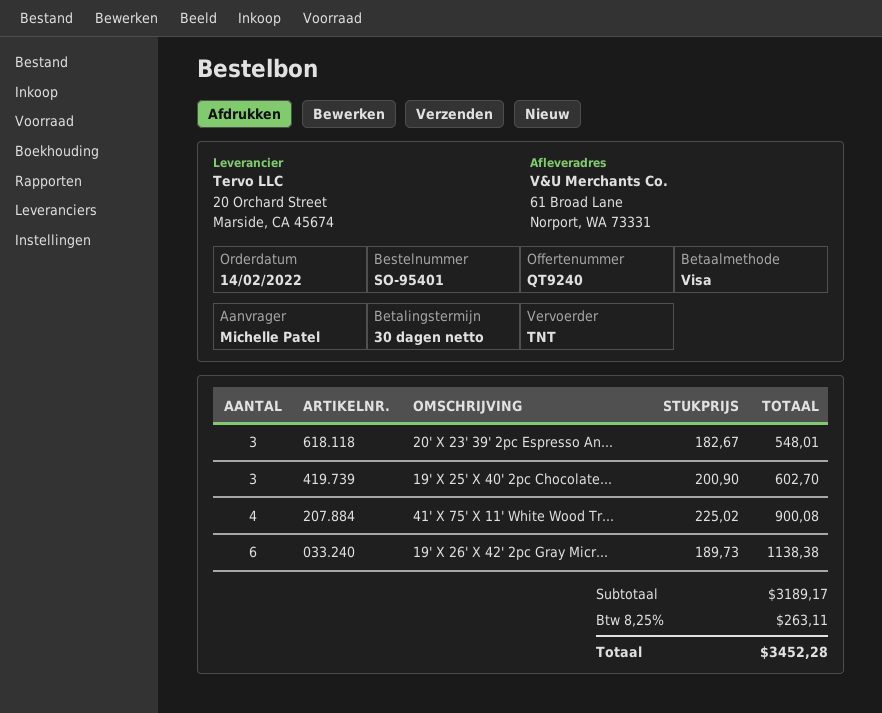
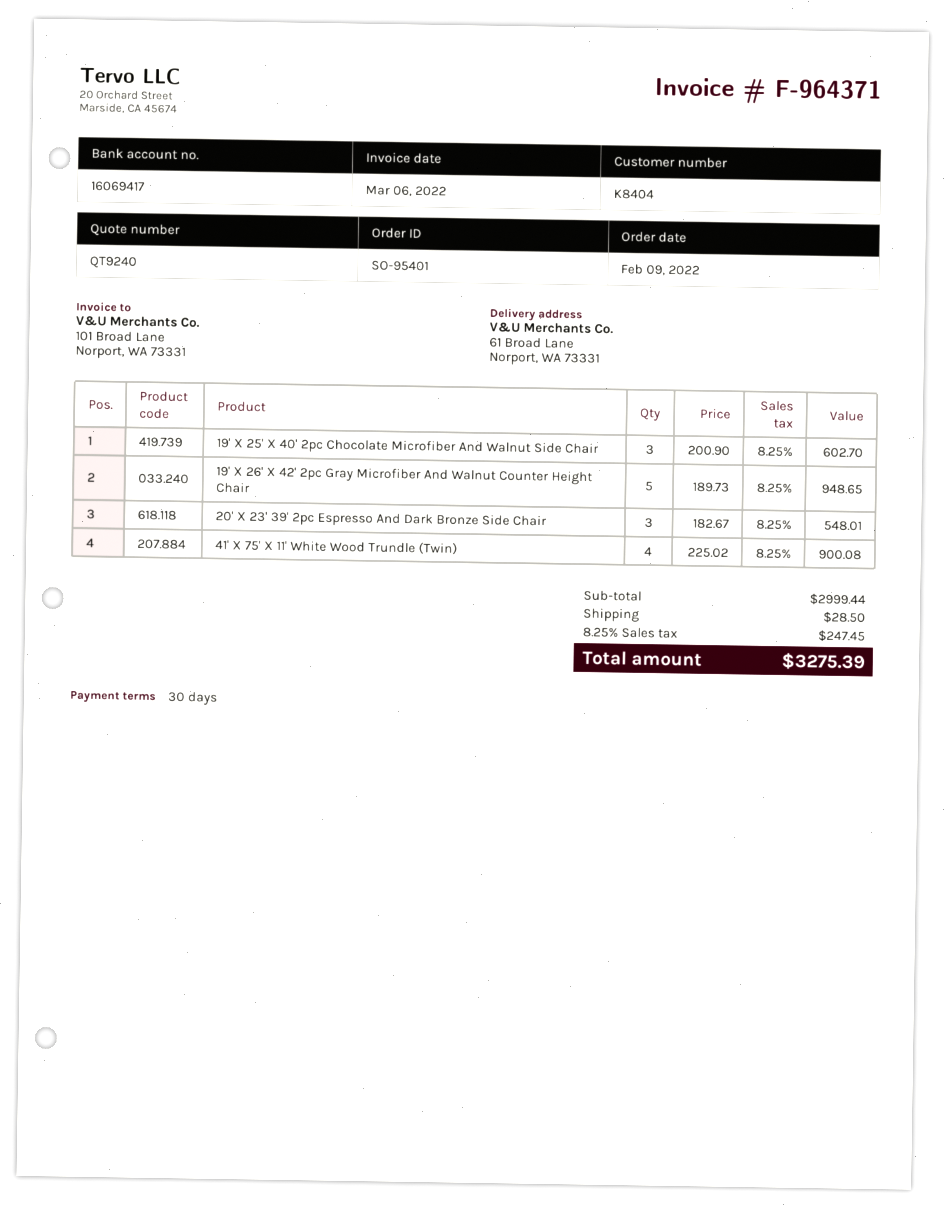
order date: 2022-02-14 -> 2022-02-09
19' X 26' X 42' 2pc Gray Micr...: 6 x 189.73 = 1138.38 -> 5 x 189.73 = 948.65
subtotal: 3189.17 -> 2999.44
shipping: none -> 28.50
tax: 8.25% = 263.11 -> 8.25% = 247.45
total: 3452.28 -> 3275.39

